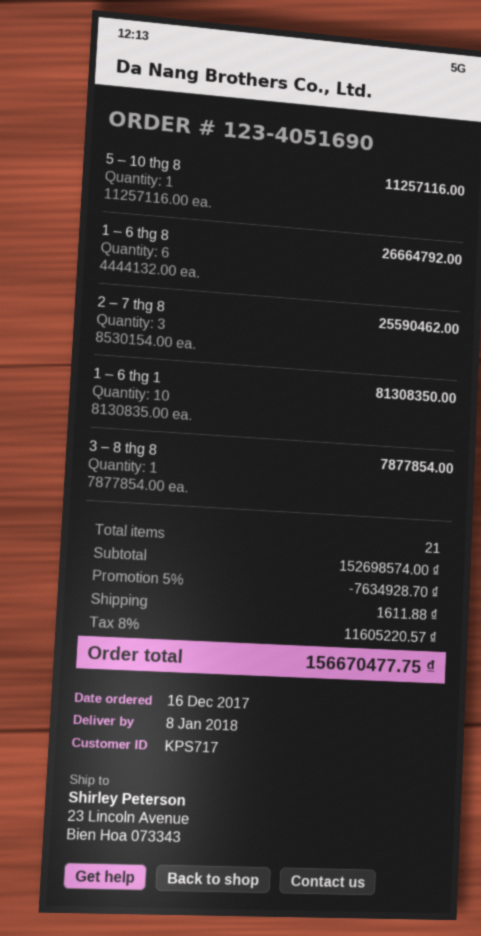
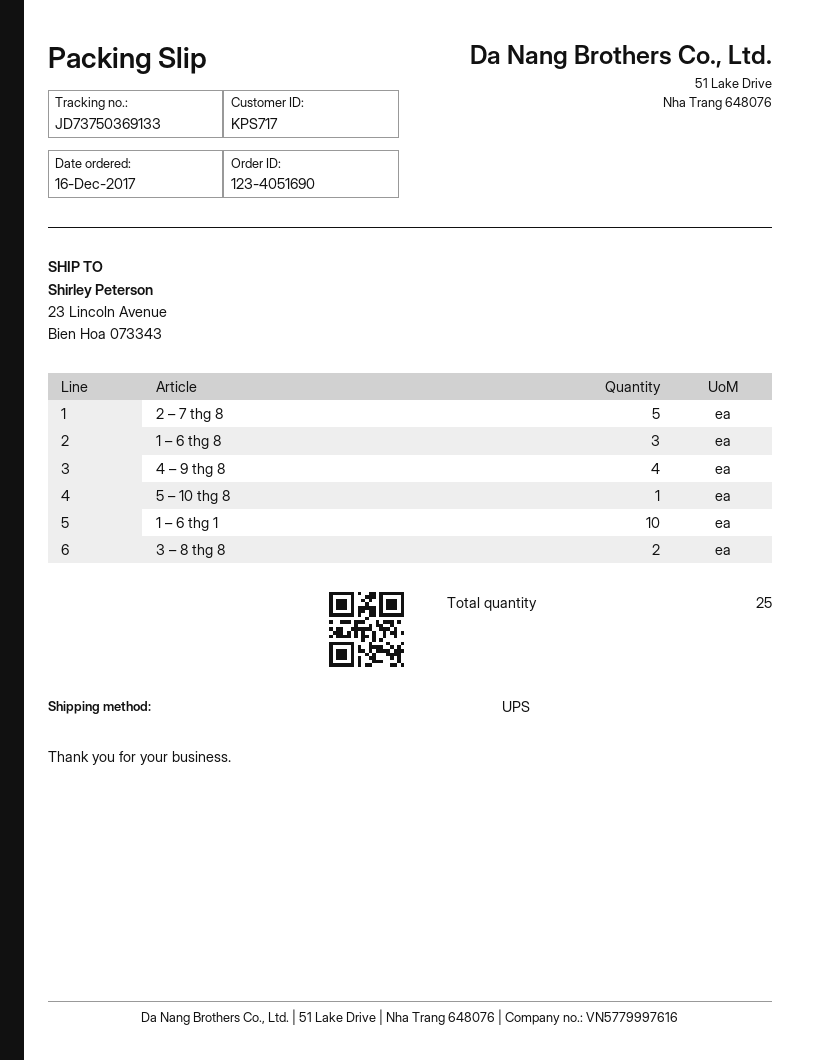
1 – 6 thg 8: 6 -> 3
2 – 7 thg 8: 3 -> 5
3 – 8 thg 8: 1 -> 2
4 – 9 thg 8: none -> 4
total quantity: 21 -> 25

